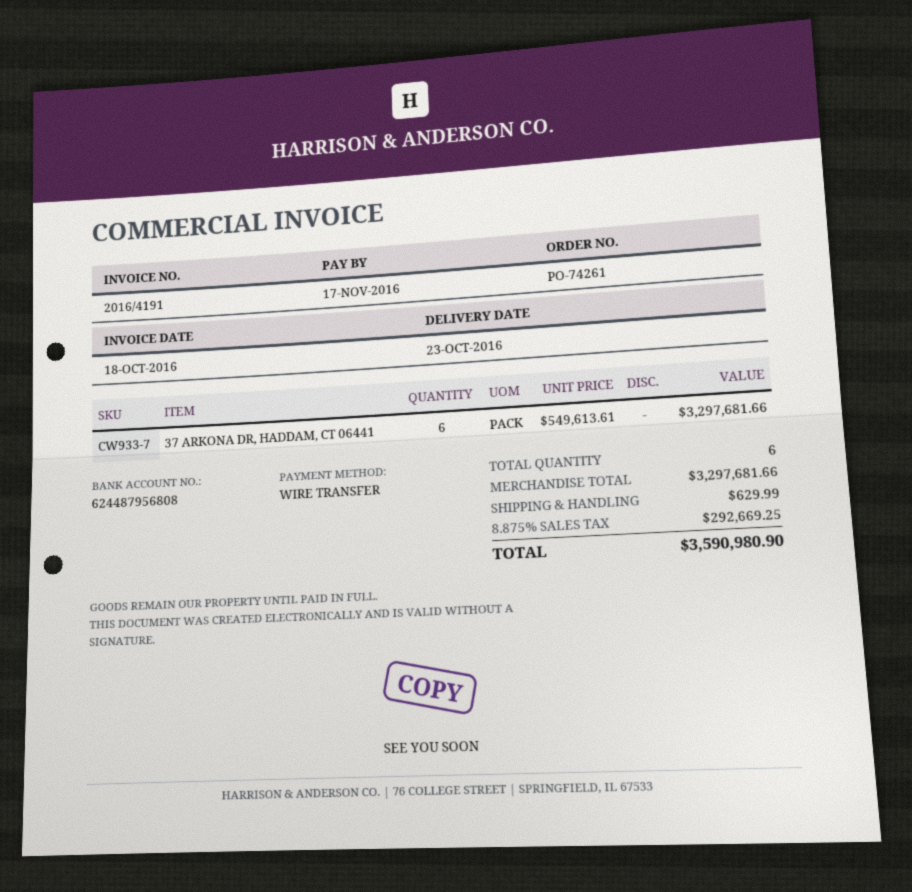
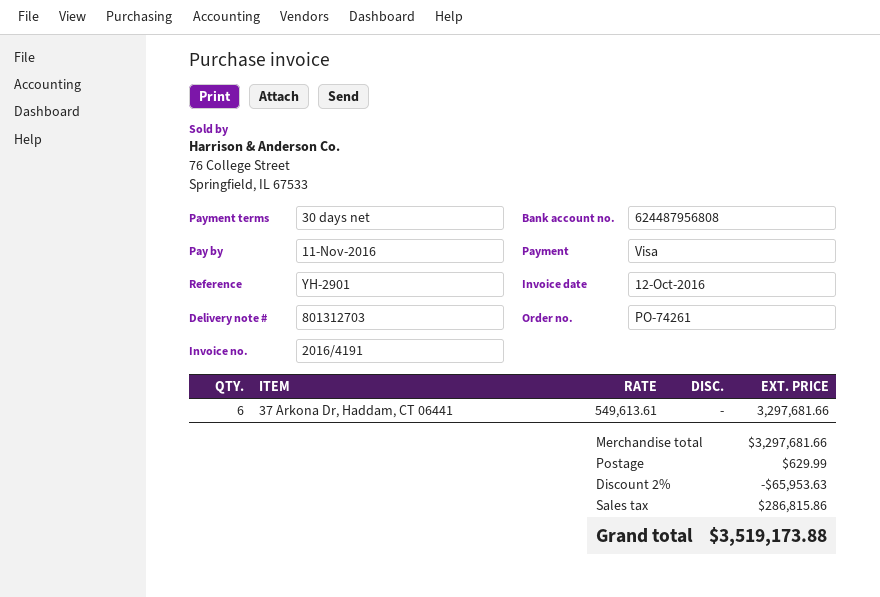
invoice date: 2016-10-18 -> 2016-10-12
due date: 2016-11-17 -> 2016-11-11
payment method: bank transfer -> Visa
discount: none -> 2% = 65953.63
tax: 292669.25 -> 286815.86
total: 3590980.90 -> 3519173.88

